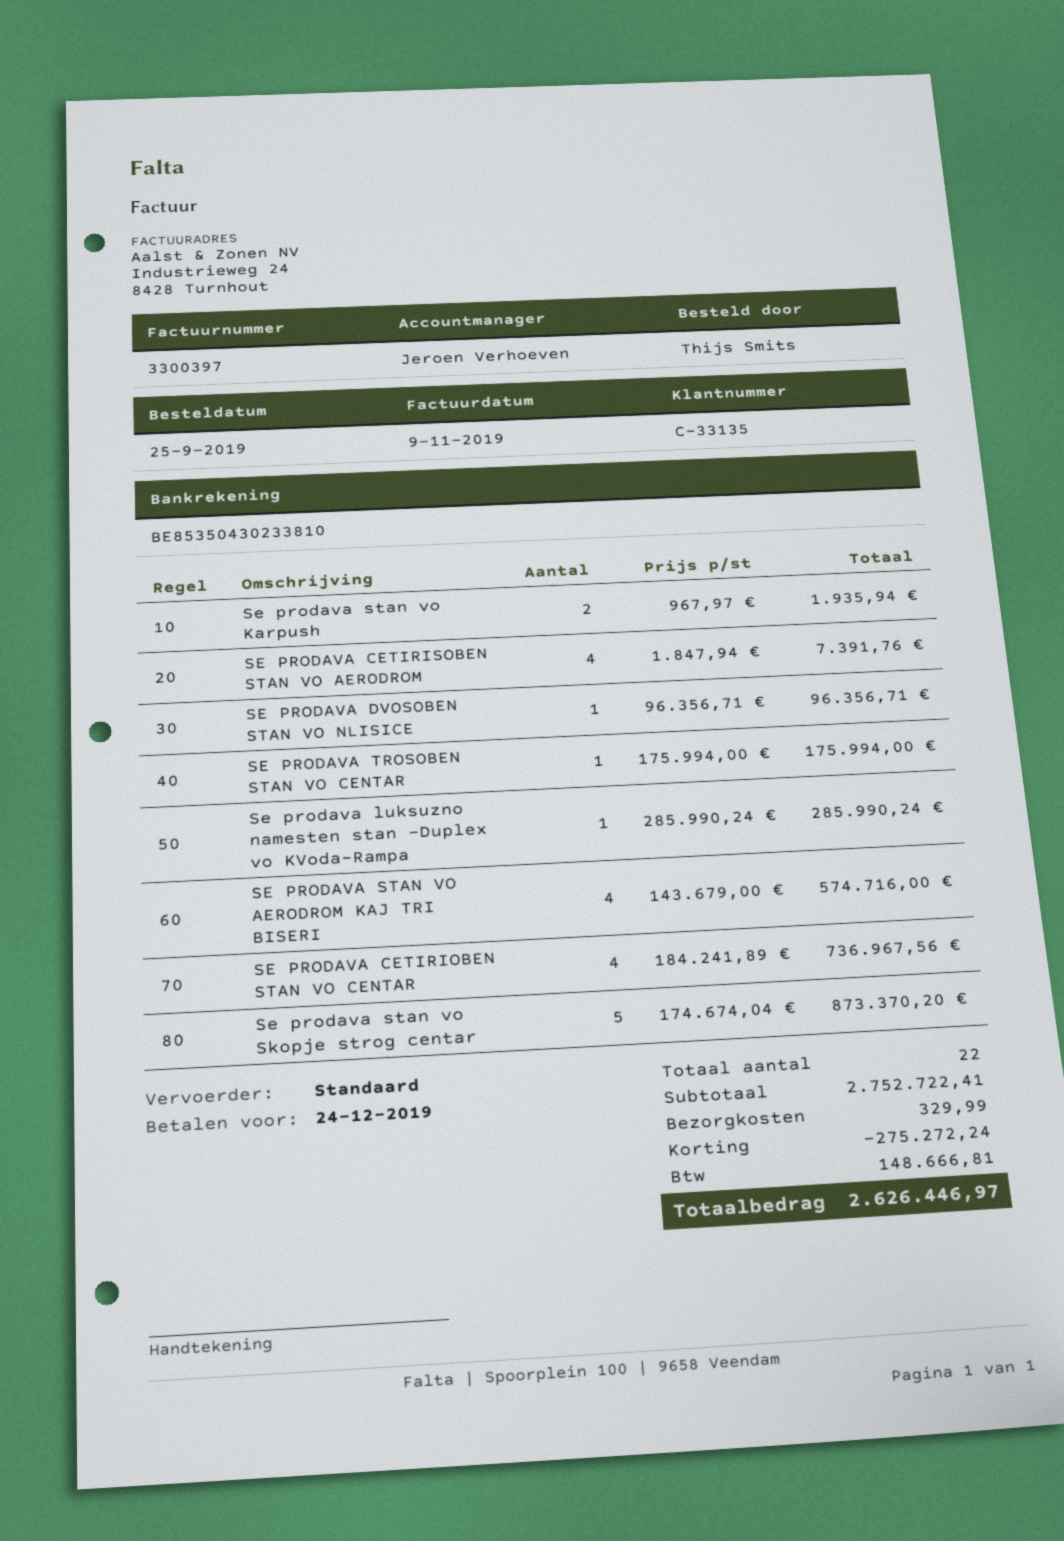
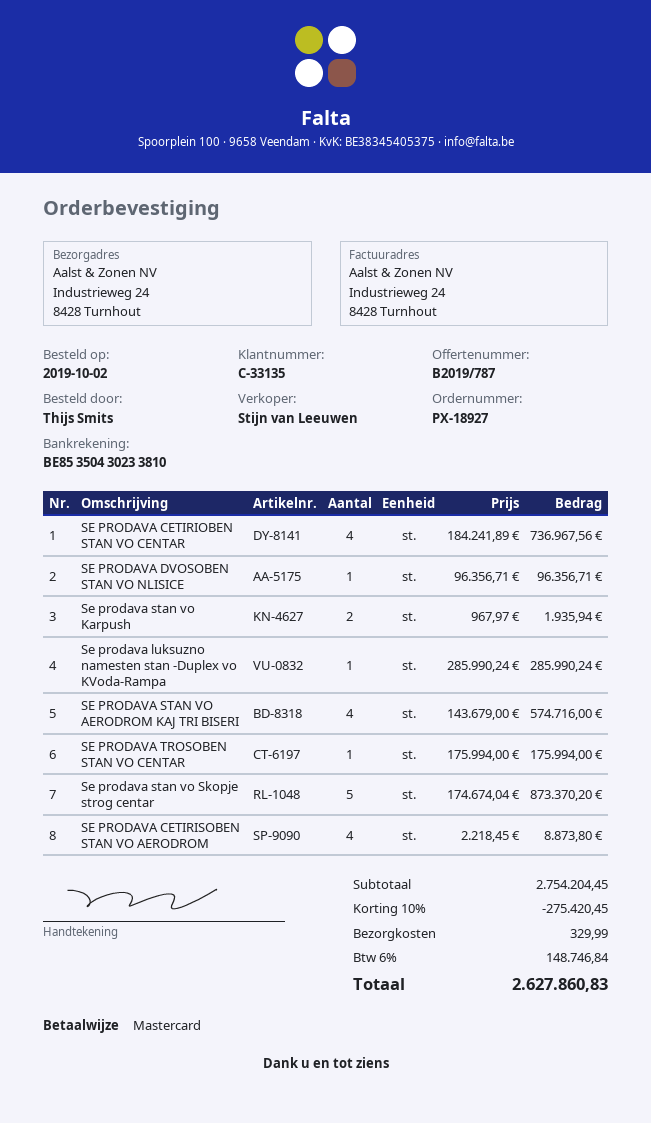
order date: 2019-09-25 -> 2019-10-02
sales rep: Jeroen Verhoeven -> Stijn van Leeuwen
SE PRODAVA CETIRISOBEN STAN VO AERODROM: 4 x 1847.94 = 7391.76 -> 4 x 2218.45 = 8873.80
subtotal: 2752722.41 -> 2754204.45
discount: 275272.24 -> 275420.45
tax: 148666.81 -> 148746.84
total: 2626446.97 -> 2627860.83

